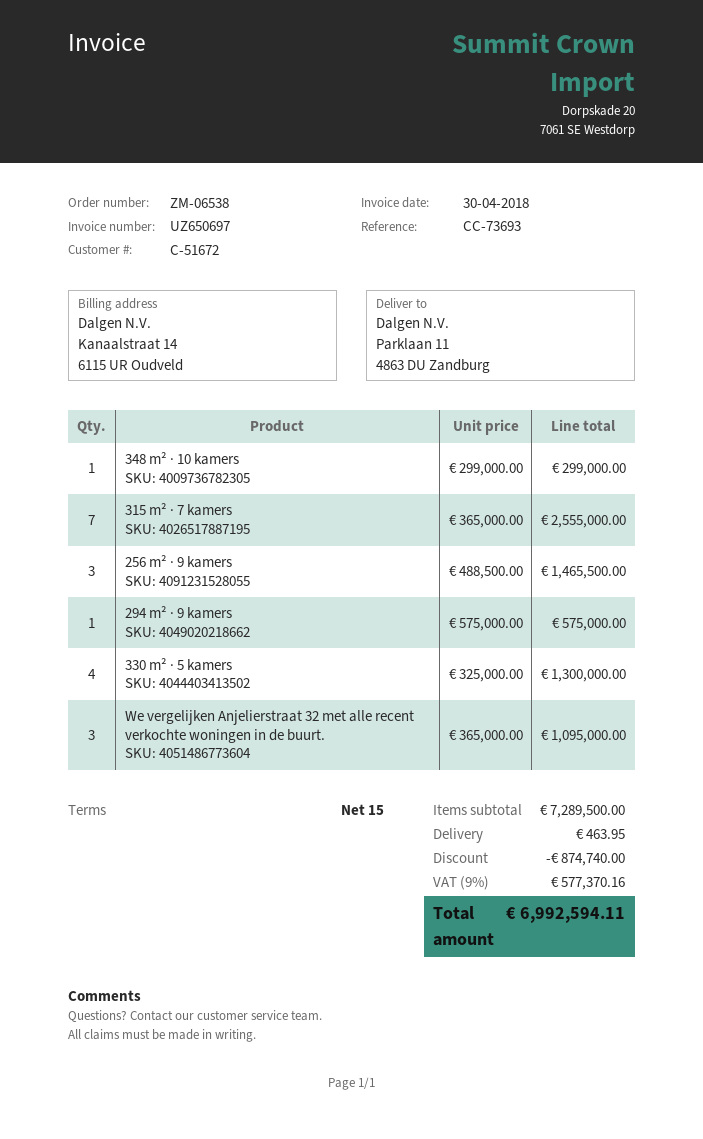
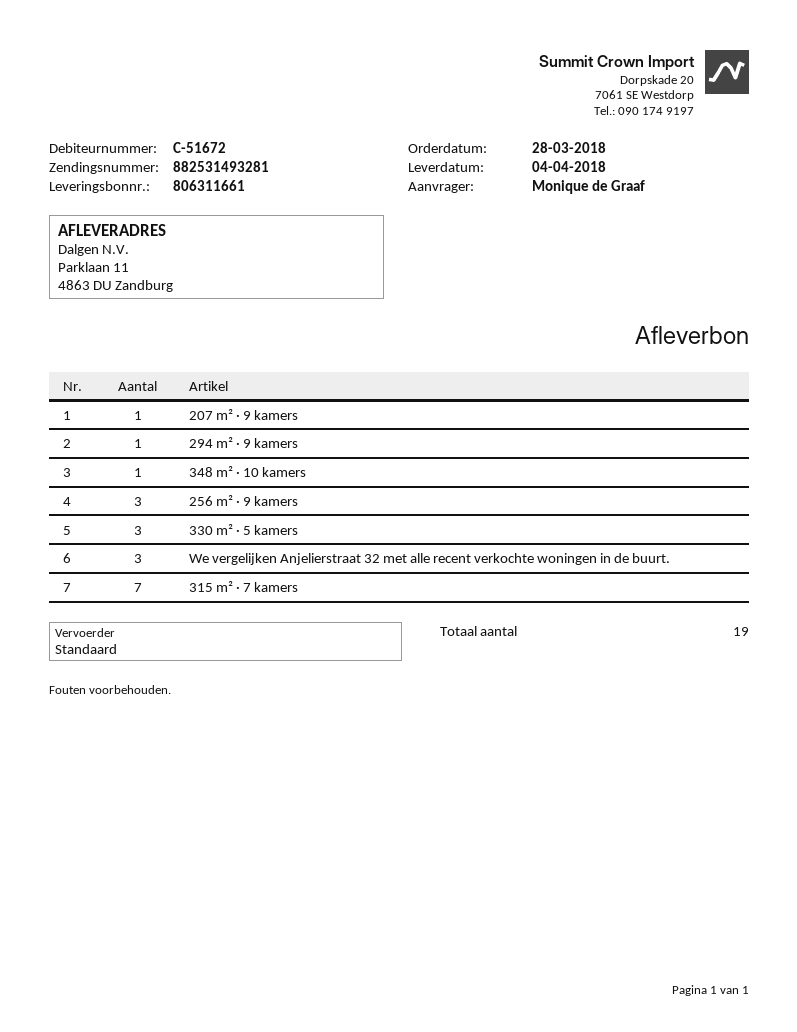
330 m² · 5 kamers: 4 -> 3
207 m² · 9 kamers: none -> 1

